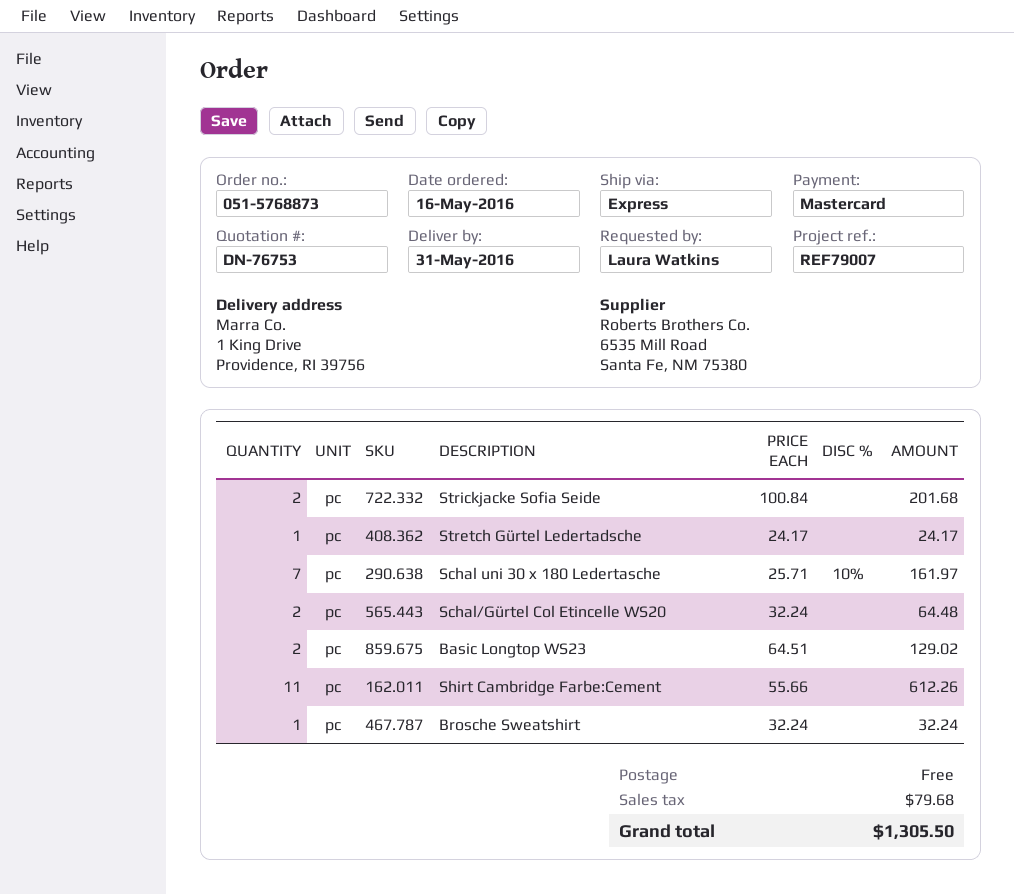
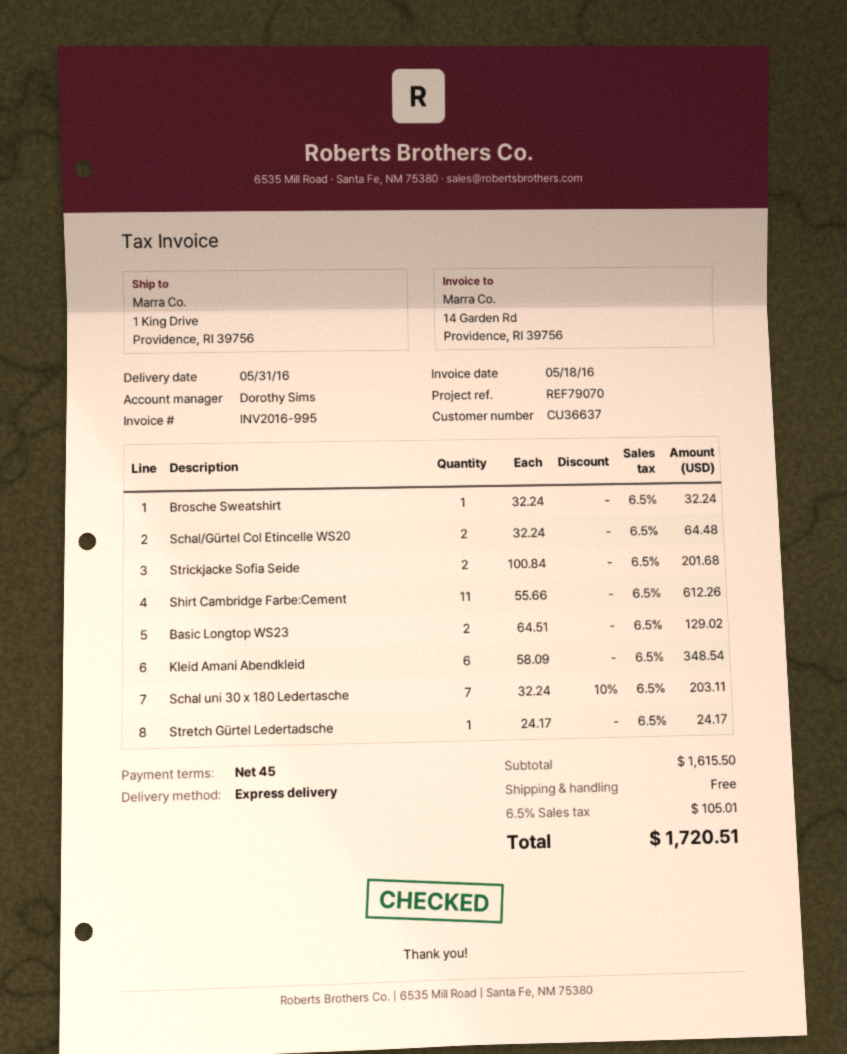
reference: REF79007 -> REF79070
Schal uni 30 x 180 Ledertasche: 7 x 25.71 - 10% = 161.97 -> 7 x 32.24 - 10% = 203.11
Kleid Amani Abendkleid: none -> 6 x 58.09 = 348.54
tax: 79.68 -> 105.01
total: 1305.50 -> 1720.51

